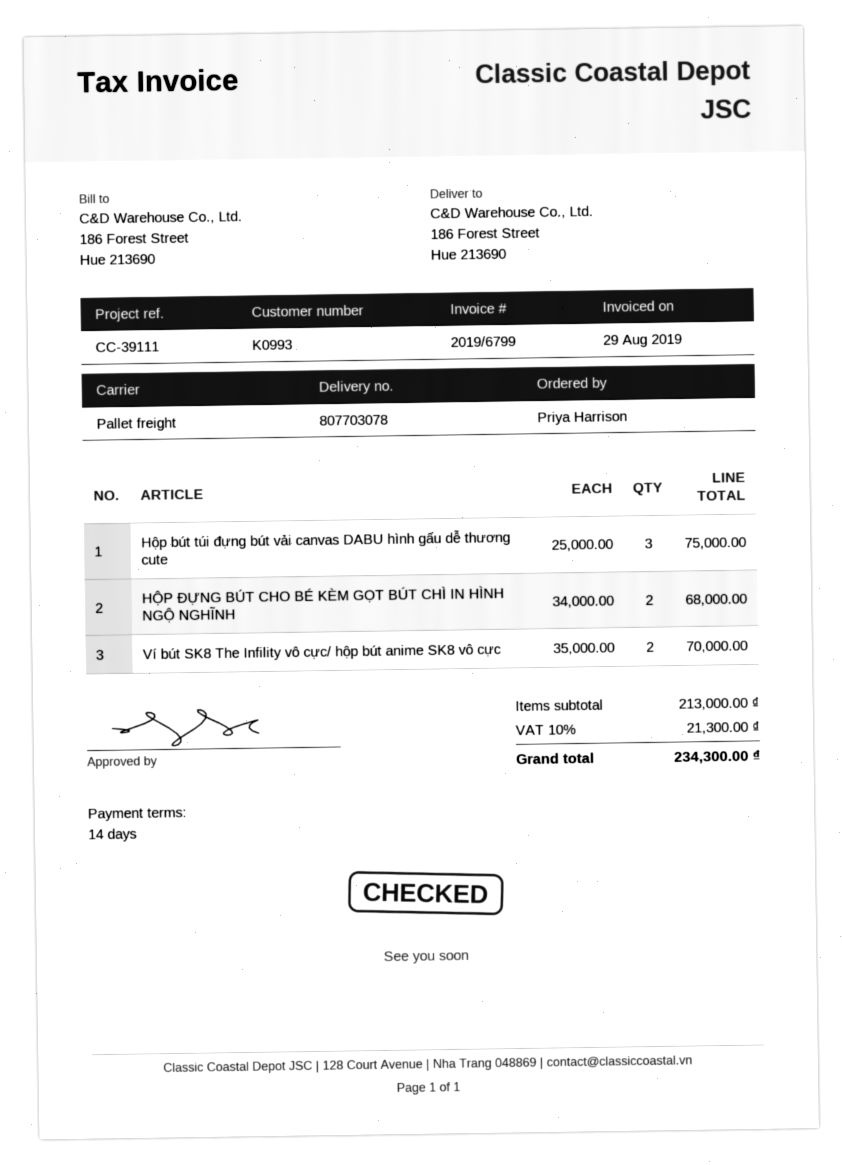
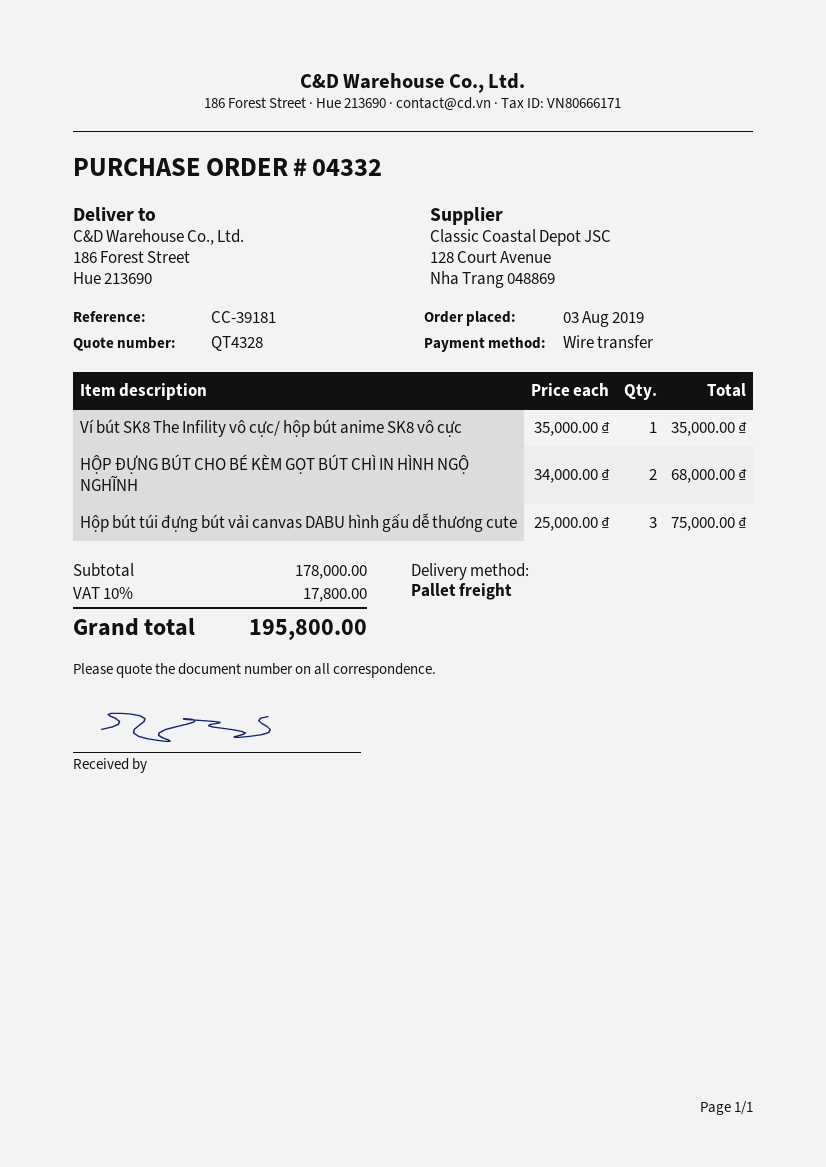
reference: CC-39111 -> CC-39181
Ví bút SK8 The Infility vô cực/ hộp bút anime SK8 vô cực: 2 x 35000.00 = 70000.00 -> 1 x 35000.00 = 35000.00
subtotal: 213000.00 -> 178000.00
tax: 10% = 21300.00 -> 10% = 17800.00
total: 234300.00 -> 195800.00

